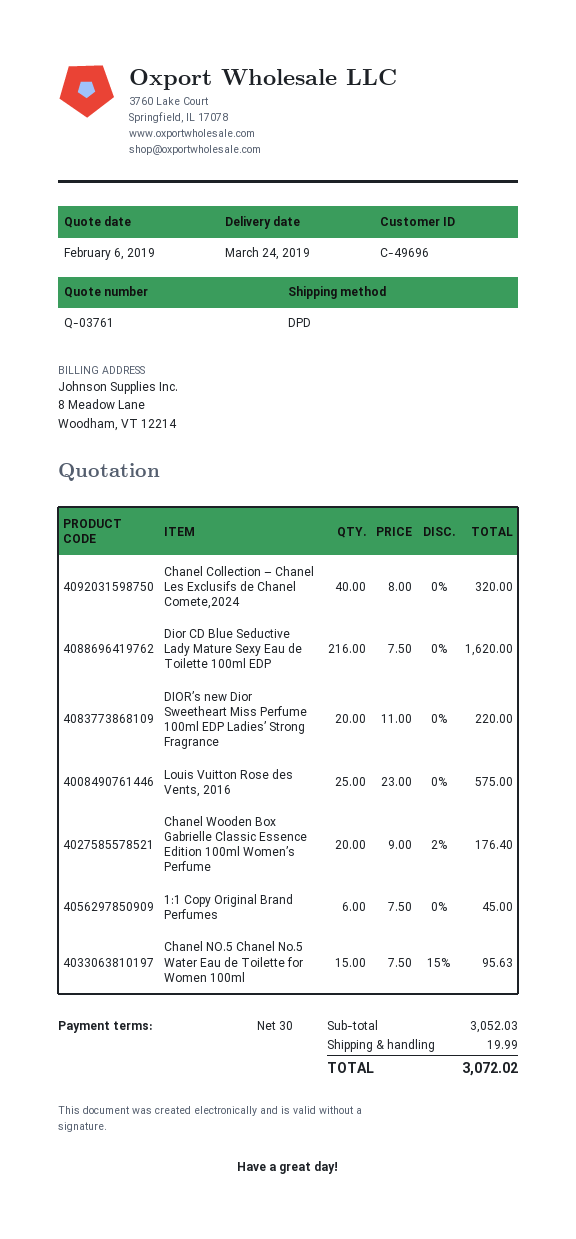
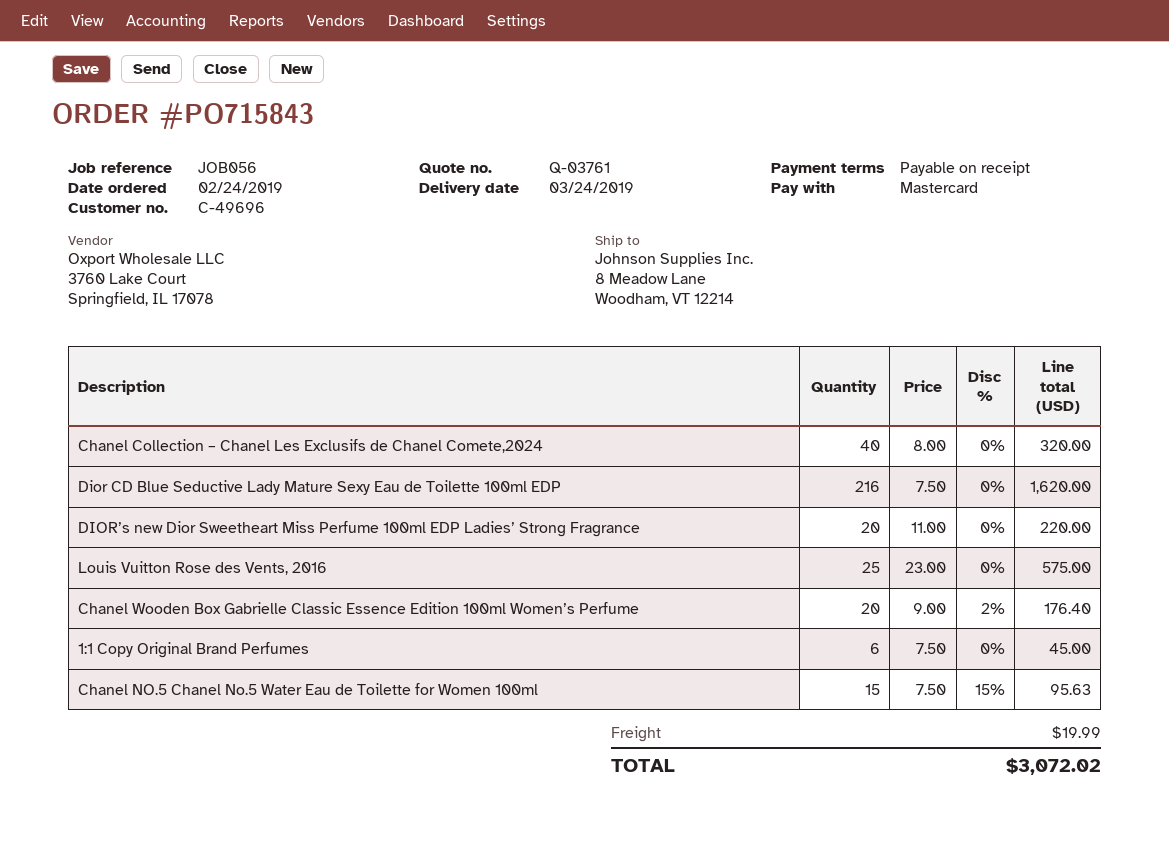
payment terms: 30 days -> on receipt

